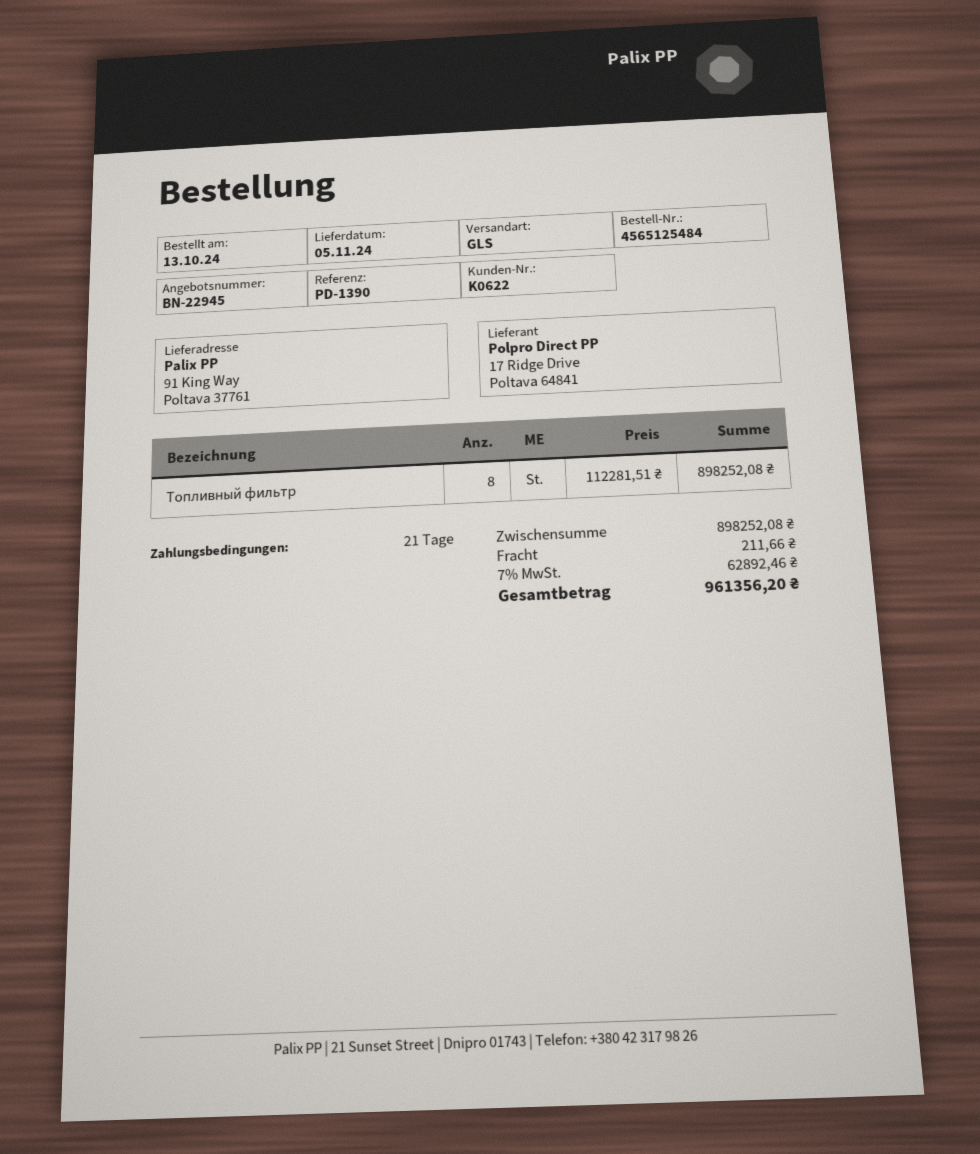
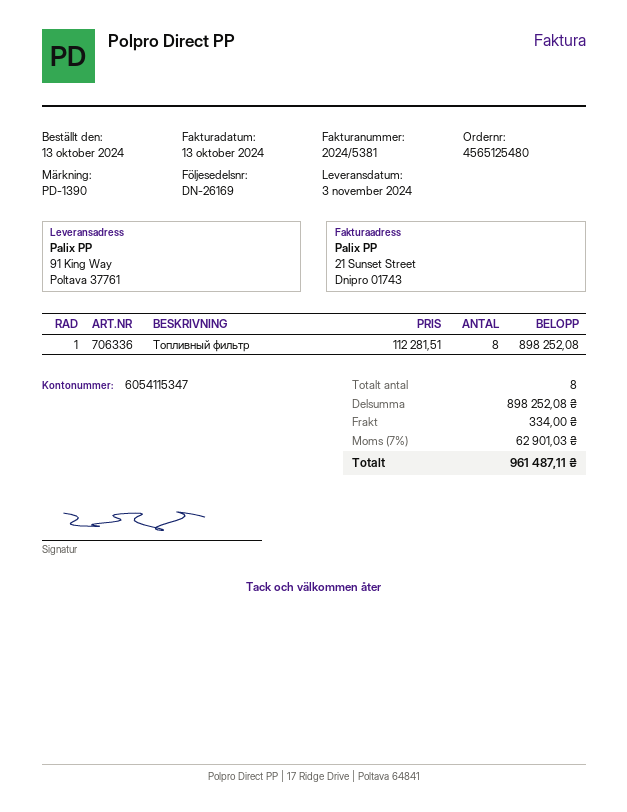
order number: 4565125484 -> 4565125480
delivery date: 2024-11-05 -> 2024-11-03
shipping: 211.66 -> 334.00
tax: 7% = 62892.46 -> 7% = 62901.03
total: 961356.20 -> 961487.11

